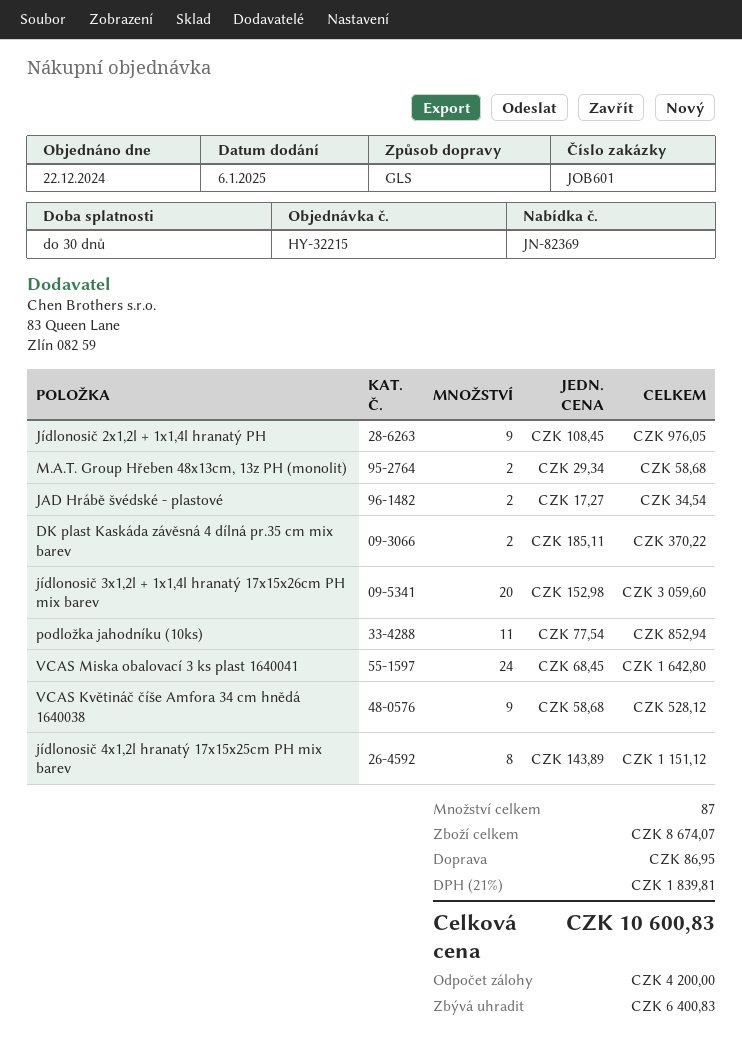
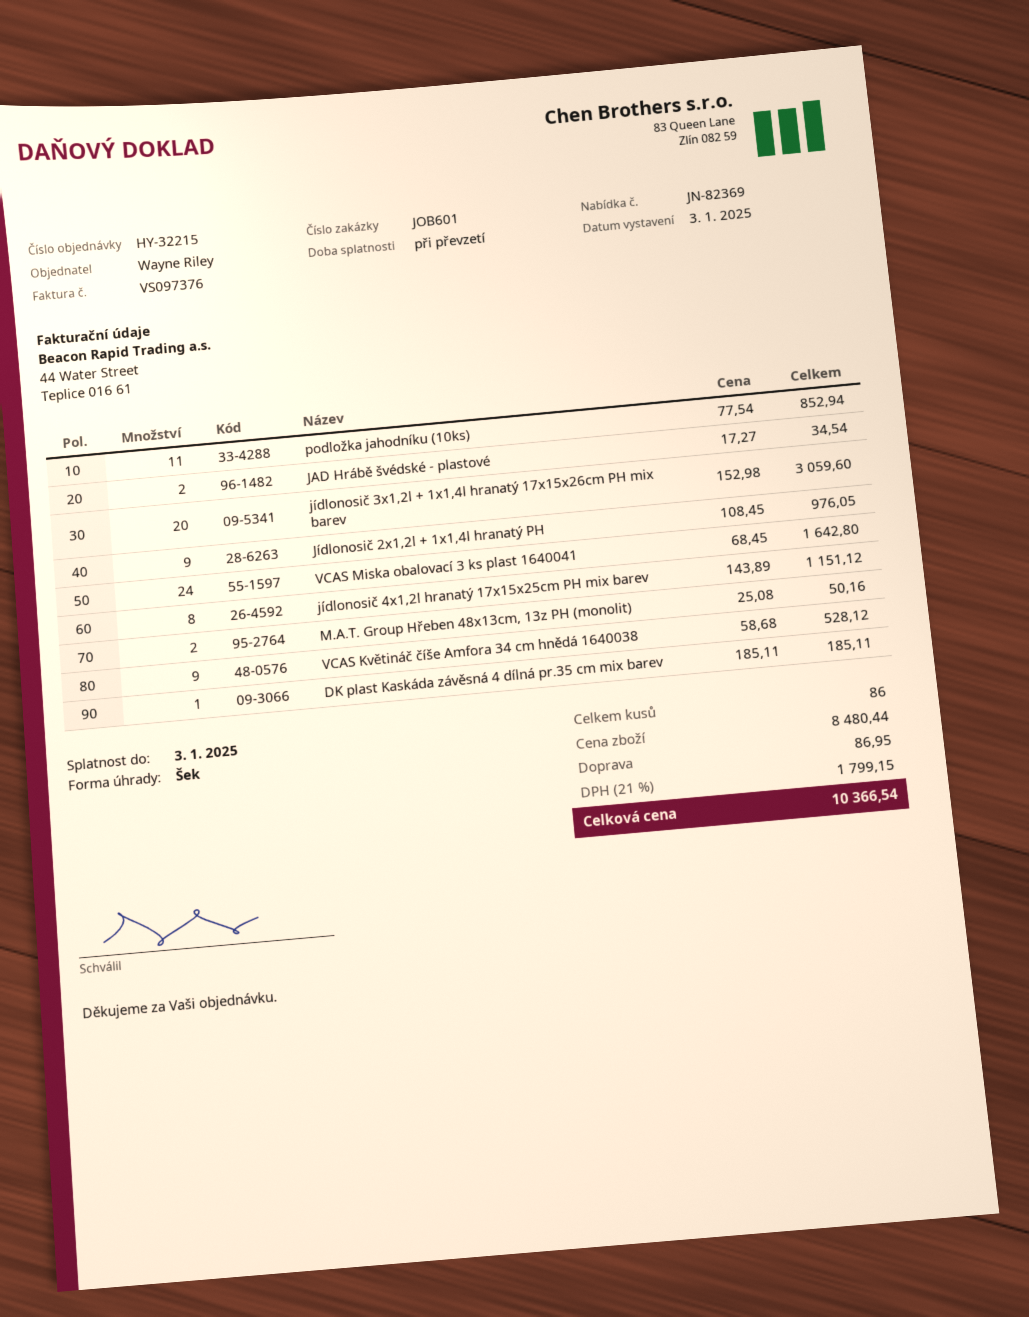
payment terms: 30 days -> on receipt
M.A.T. Group Hřeben 48x13cm, 13z PH (monolit): 2 x 29.34 = 58.68 -> 2 x 25.08 = 50.16
DK plast Kaskáda závěsná 4 dílná pr.35 cm mix barev: 2 x 185.11 = 370.22 -> 1 x 185.11 = 185.11
total quantity: 87 -> 86
subtotal: 8674.07 -> 8480.44
tax: 21% = 1839.81 -> 21% = 1799.15
total: 10600.83 -> 10366.54

